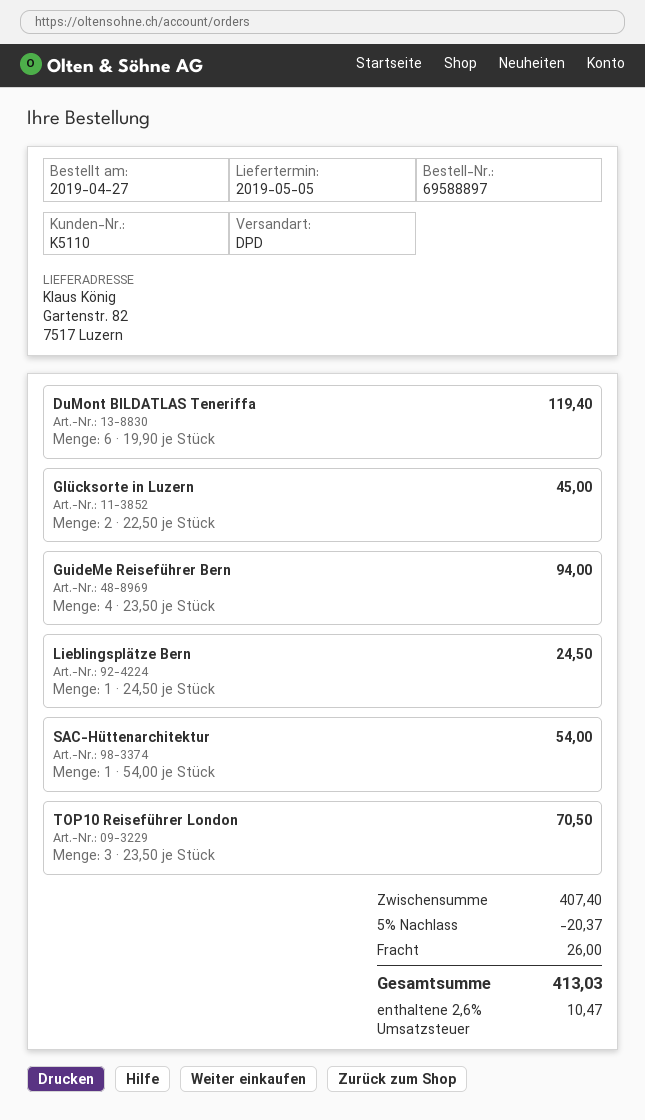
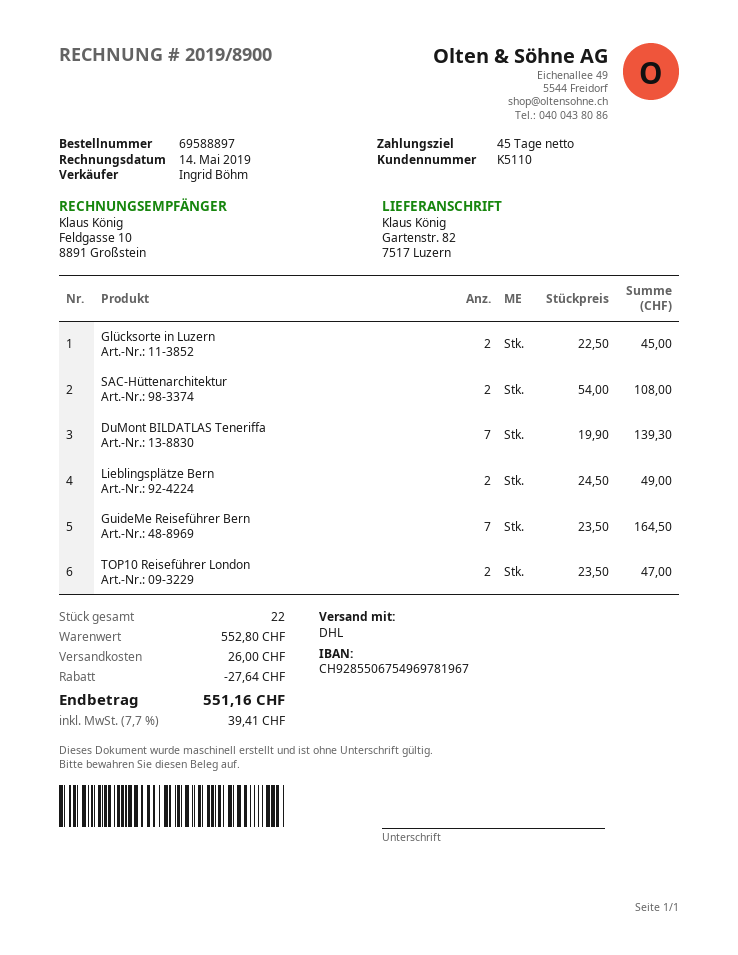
shipping method: DPD -> DHL
DuMont BILDATLAS Teneriffa: 6 x 19.90 = 119.40 -> 7 x 19.90 = 139.30
GuideMe Reiseführer Bern: 4 x 23.50 = 94.00 -> 7 x 23.50 = 164.50
Lieblingsplätze Bern: 1 x 24.50 = 24.50 -> 2 x 24.50 = 49.00
SAC-Hüttenarchitektur: 1 x 54.00 = 54.00 -> 2 x 54.00 = 108.00
TOP10 Reiseführer London: 3 x 23.50 = 70.50 -> 2 x 23.50 = 47.00
subtotal: 407.40 -> 552.80
discount: 20.37 -> 27.64
tax: 2.6% = 10.47 -> 7.7% = 39.41
total: 413.03 -> 551.16

